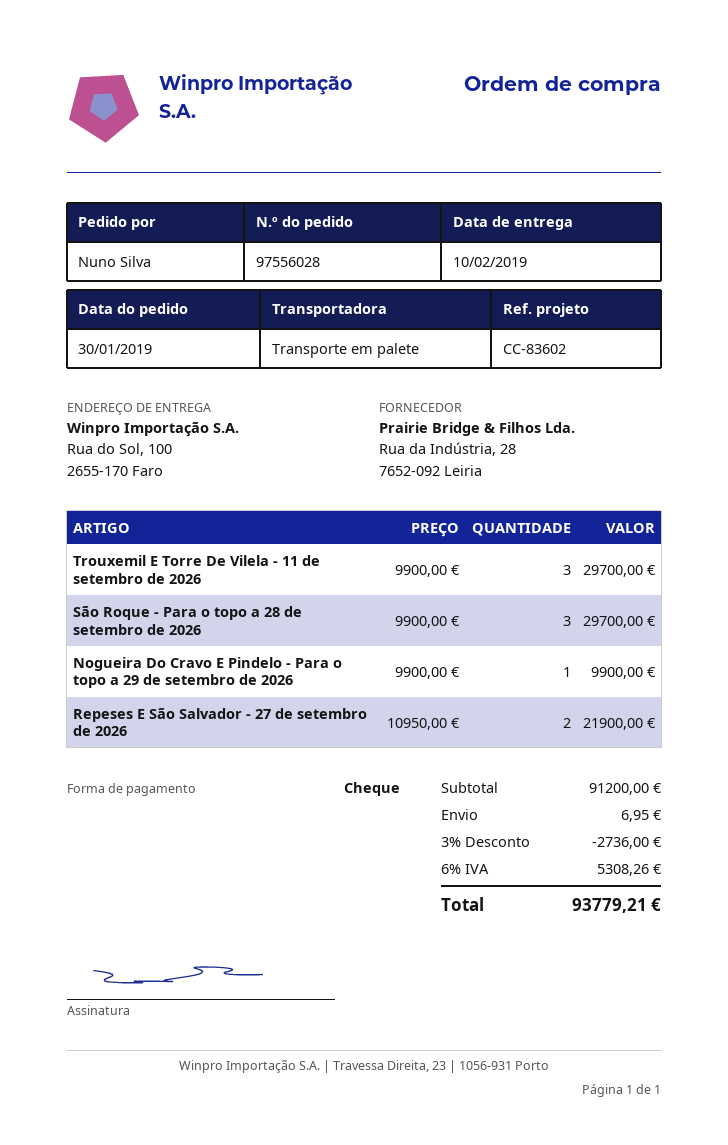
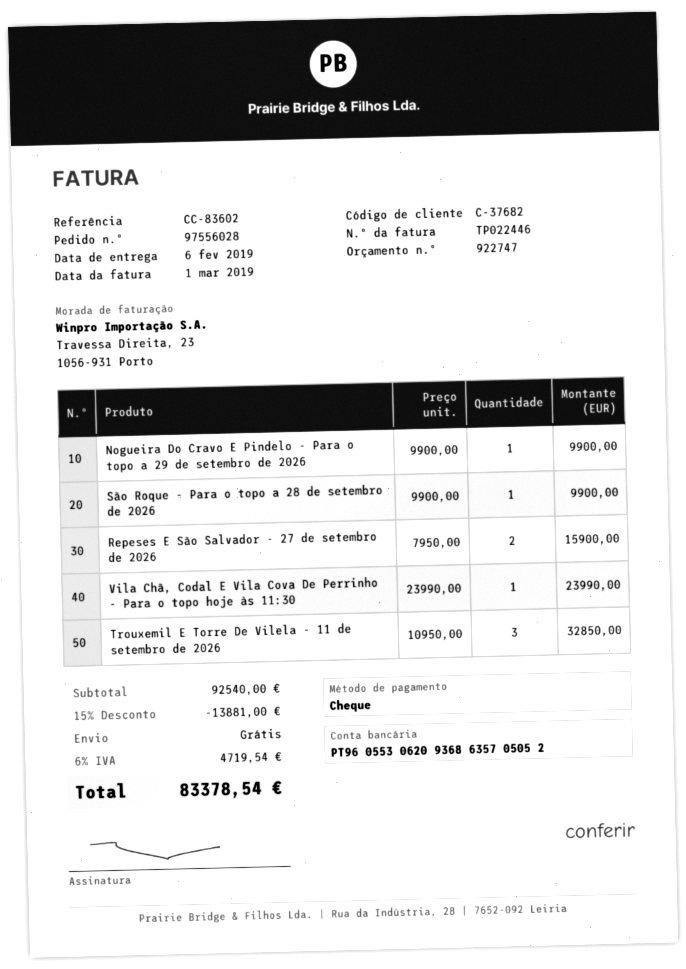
delivery date: 2019-02-10 -> 2019-02-06
Trouxemil E Torre De Vilela - 11 de setembro de 2026: 3 x 9900.00 = 29700.00 -> 3 x 10950.00 = 32850.00
São Roque - Para o topo a 28 de setembro de 2026: 3 x 9900.00 = 29700.00 -> 1 x 9900.00 = 9900.00
Repeses E São Salvador - 27 de setembro de 2026: 2 x 10950.00 = 21900.00 -> 2 x 7950.00 = 15900.00
Vila Chã, Codal E Vila Cova De Perrinho - Para o topo hoje às 11:30: none -> 1 x 23990.00 = 23990.00
subtotal: 91200.00 -> 92540.00
discount: 3% = 2736.00 -> 15% = 13881.00
shipping: 6.95 -> 0.00
tax: 6% = 5308.26 -> 6% = 4719.54
total: 93779.21 -> 83378.54

